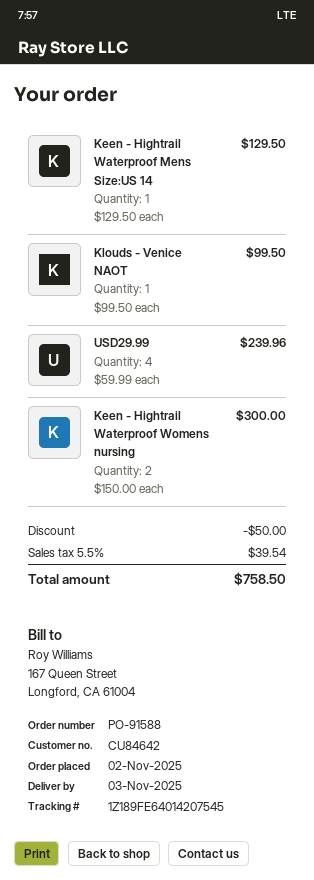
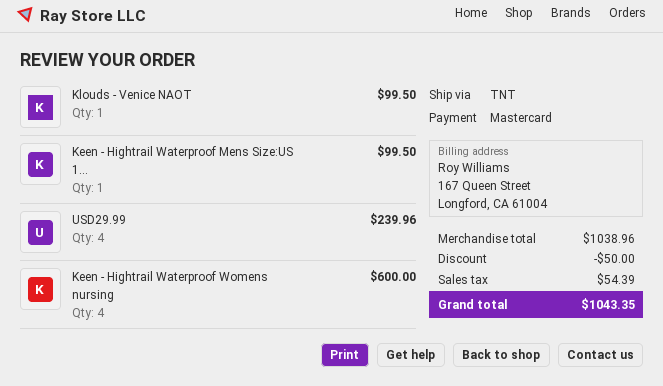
Keen - Hightrail Waterproof Mens Size:US 14: 1 for 129.50 -> 1 for 99.50
Keen - Hightrail Waterproof Womens nursing: 2 for 300.00 -> 4 for 600.00
tax: 39.54 -> 54.39
total: 758.50 -> 1043.35

